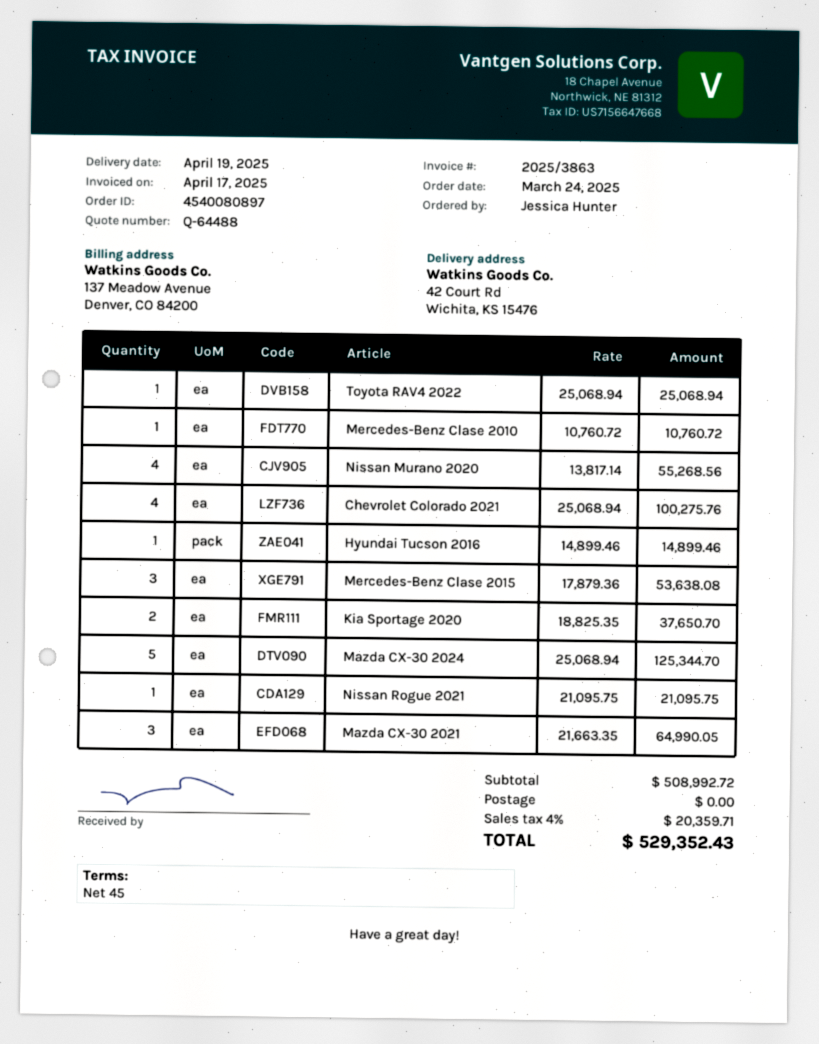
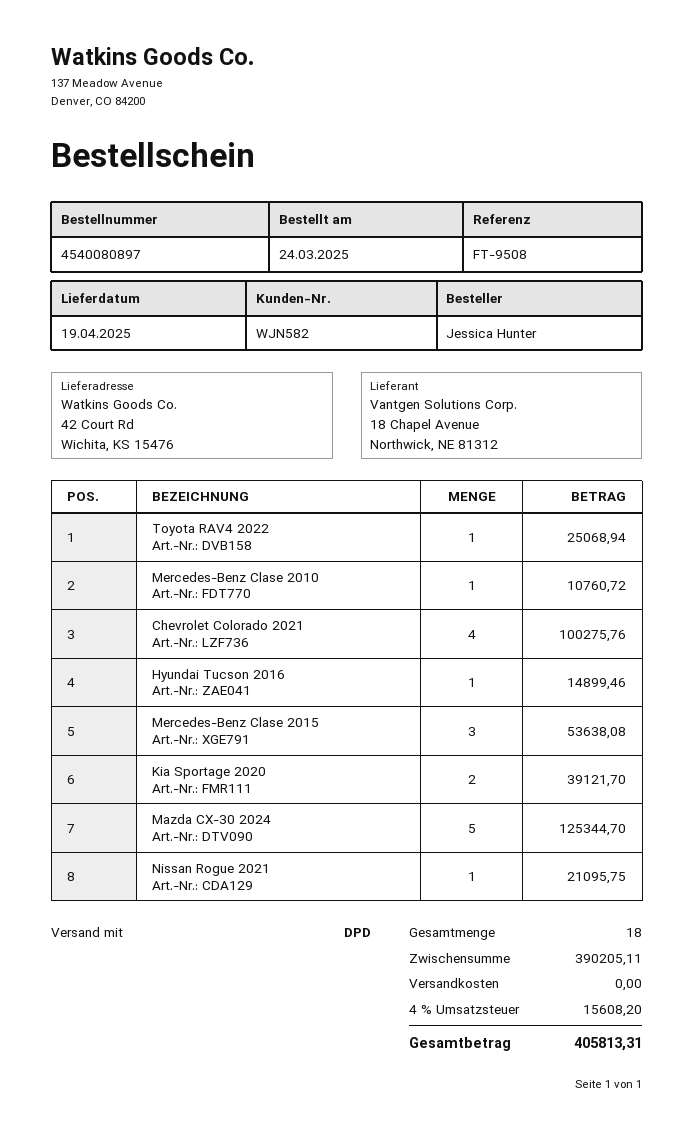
Nissan Murano 2020: 4 for 55268.56 -> none
Kia Sportage 2020: 2 for 37650.70 -> 2 for 39121.70
Mazda CX-30 2021: 3 for 64990.05 -> none
subtotal: 508992.72 -> 390205.11
tax: 4% = 20359.71 -> 4% = 15608.20
total: 529352.43 -> 405813.31

